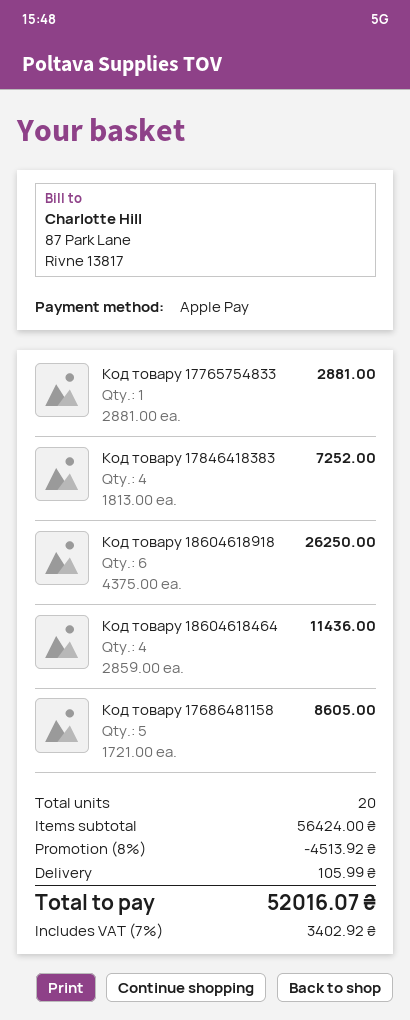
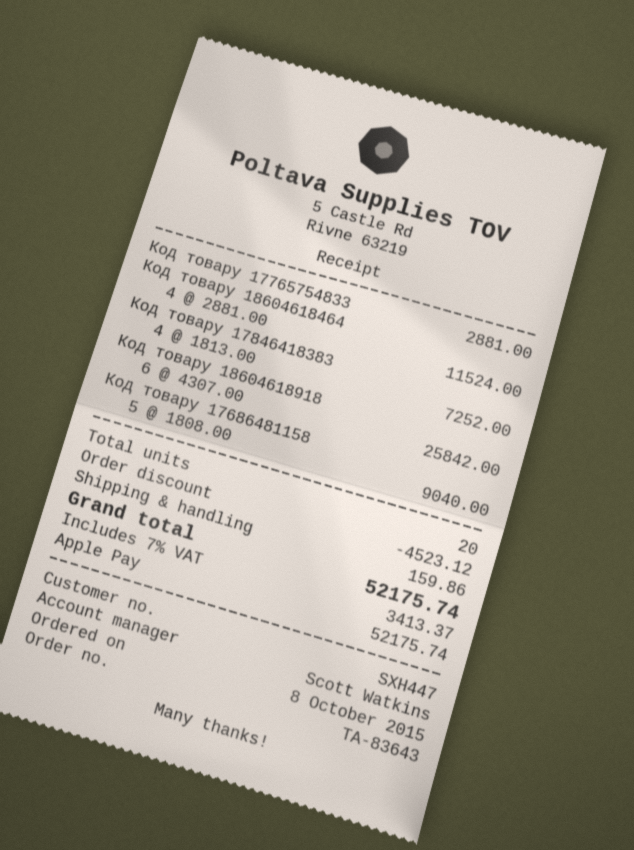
Код товару 18604618918: 6 x 4375.00 = 26250.00 -> 6 x 4307.00 = 25842.00
Код товару 18604618464: 4 x 2859.00 = 11436.00 -> 4 x 2881.00 = 11524.00
Код товару 17686481158: 5 x 1721.00 = 8605.00 -> 5 x 1808.00 = 9040.00
discount: 4513.92 -> 4523.12
shipping: 105.99 -> 159.86
tax: 7% = 3402.92 -> 7% = 3413.37
total: 52016.07 -> 52175.74

